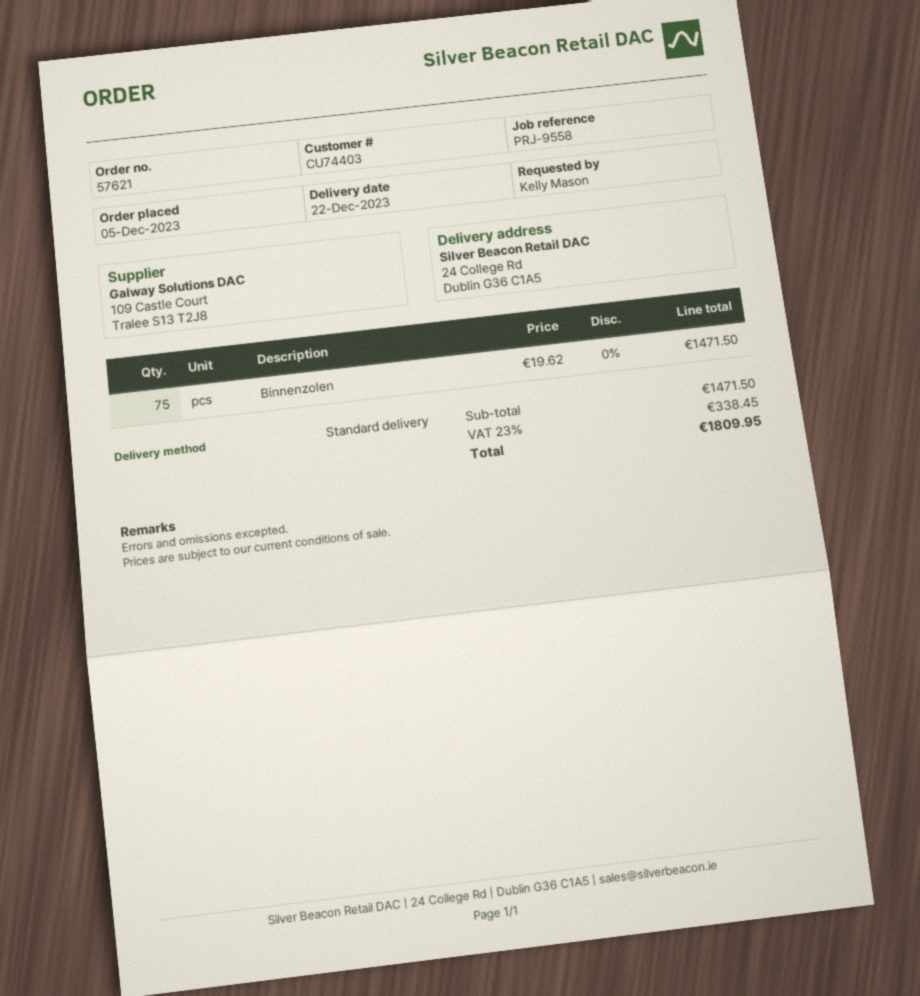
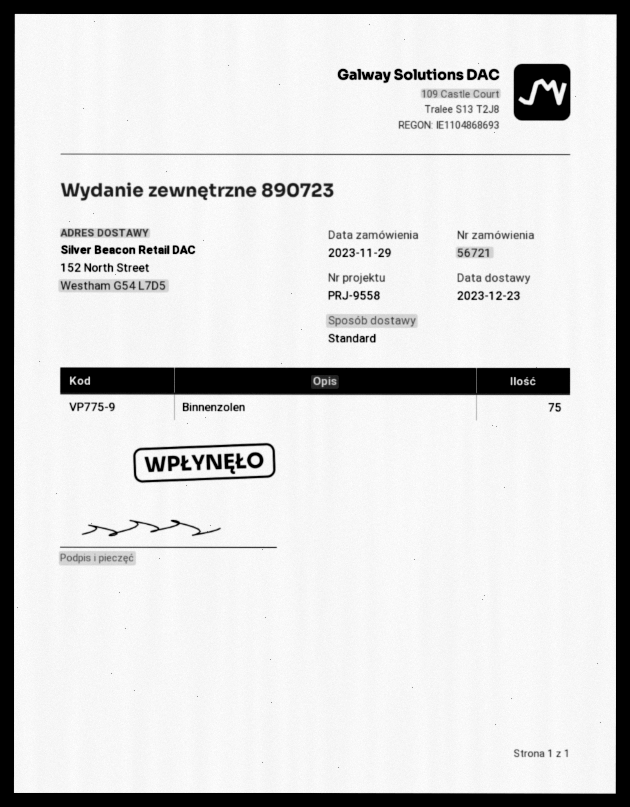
order number: 57621 -> 56721
order date: 2023-12-05 -> 2023-11-29
delivery date: 2023-12-22 -> 2023-12-23
ship to: 24 College Rd, Dublin G36 C1A5 -> 152 North Street, Westham G54 L7D5

